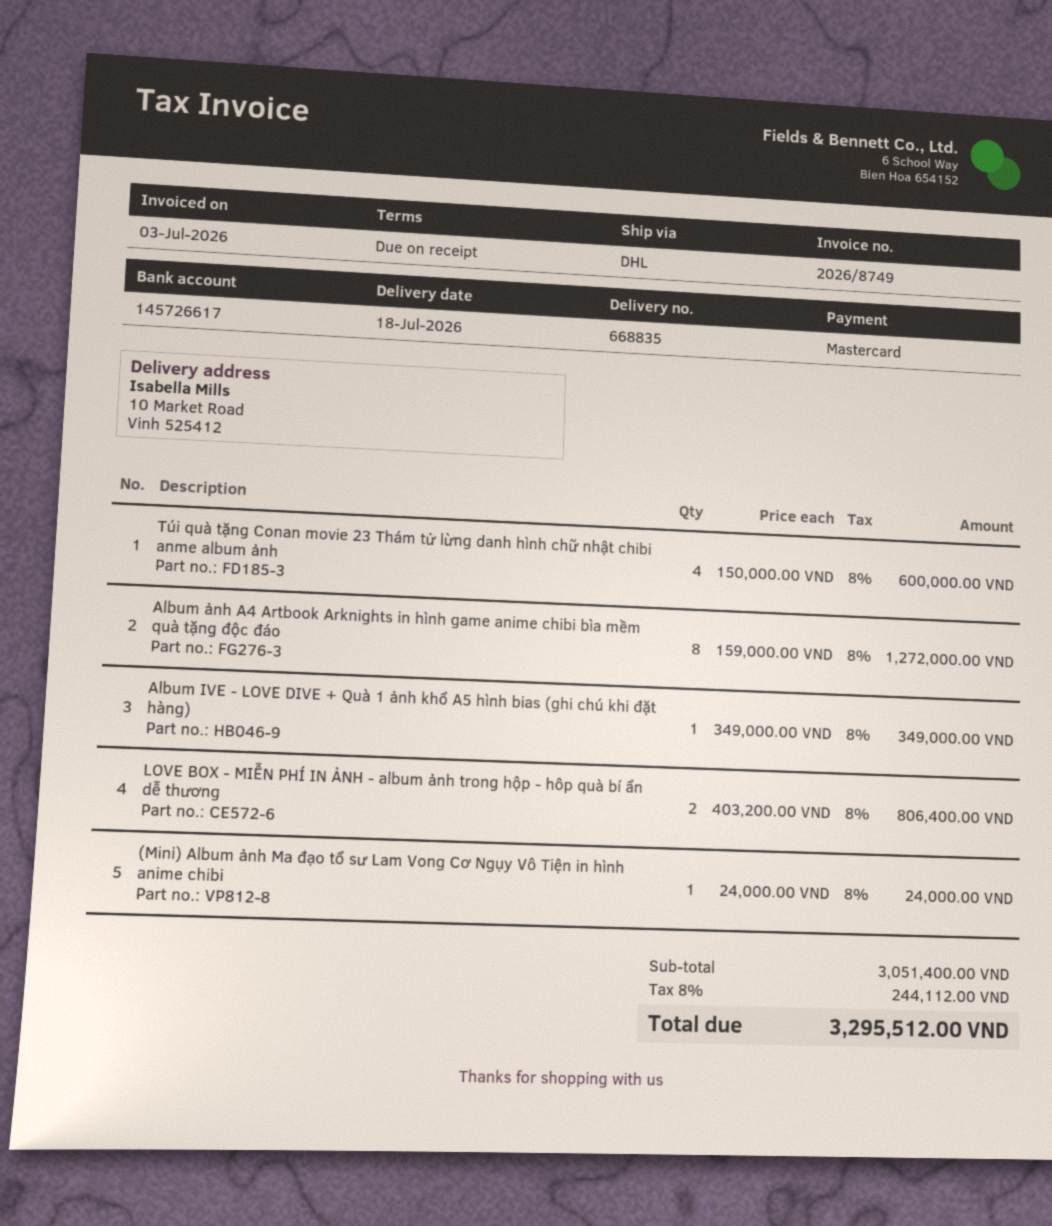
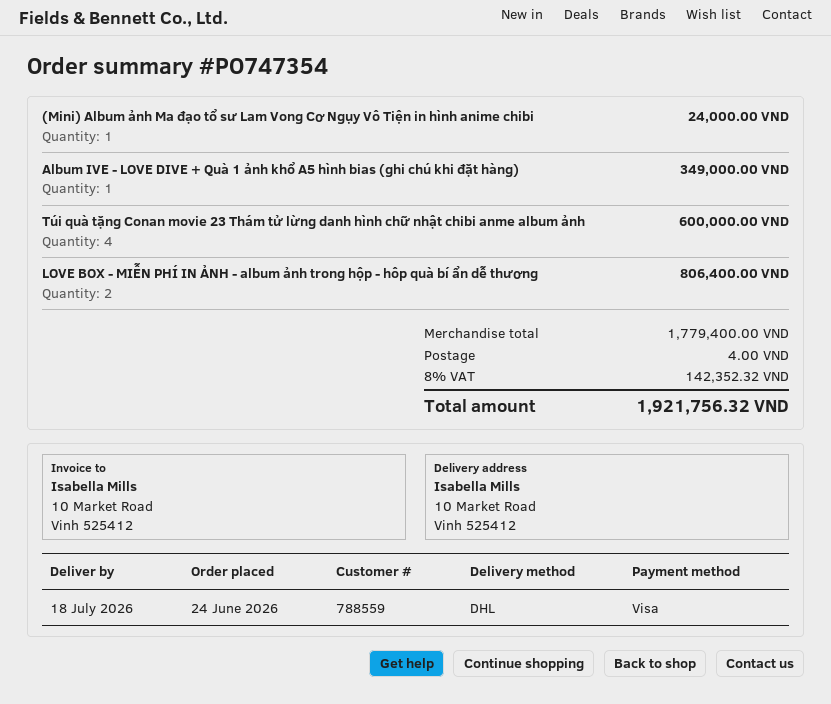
payment method: Mastercard -> Visa
Album ảnh A4 Artbook Arknights in hình game anime chibi bìa mềm quà tặng độc đáo: 8 for 1272000.00 -> none
subtotal: 3051400.00 -> 1779400.00
shipping: none -> 4.00
tax: 8% = 244112.00 -> 8% = 142352.32
total: 3295512.00 -> 1921756.32

